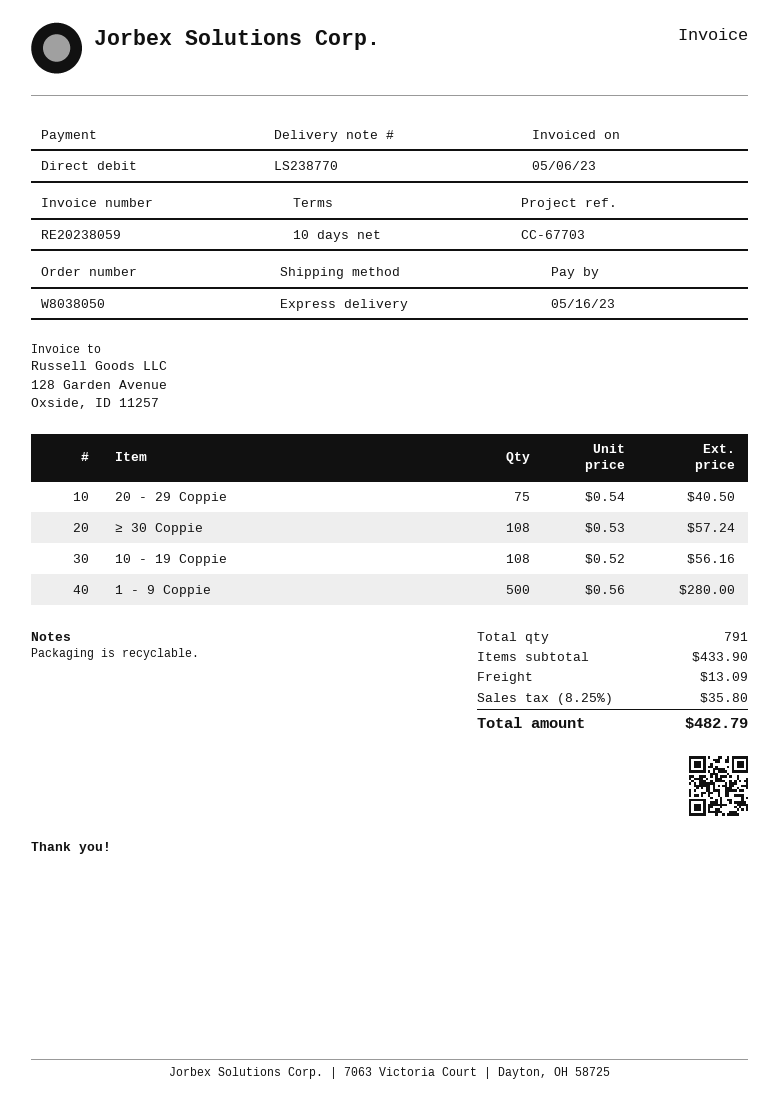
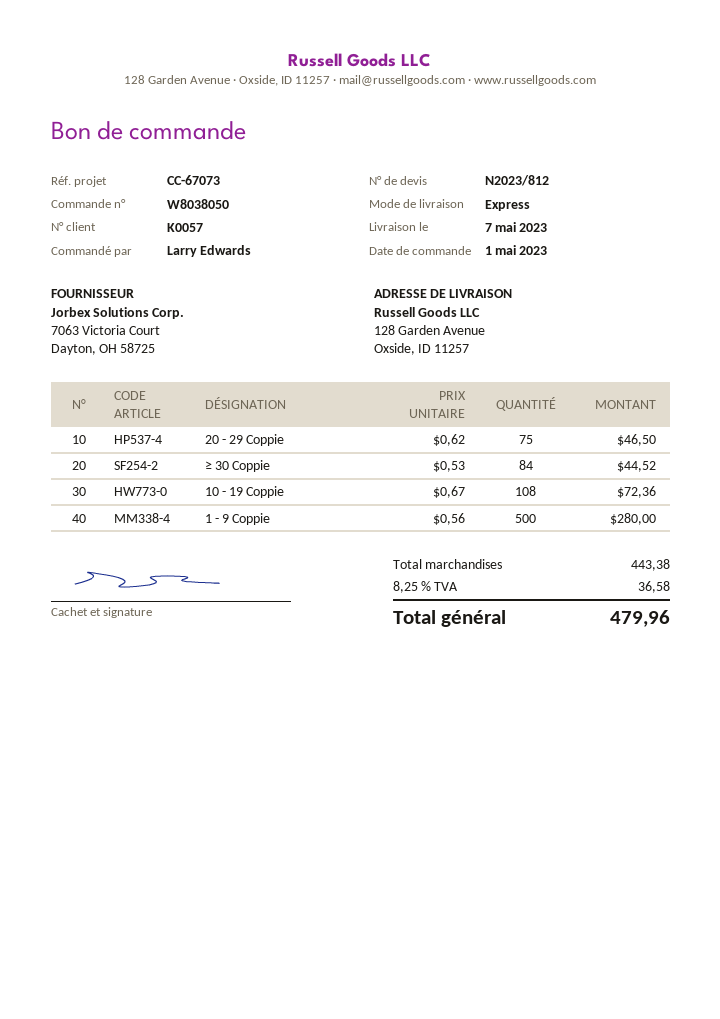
reference: CC-67703 -> CC-67073
20 - 29 Coppie: 75 x 0.54 = 40.50 -> 75 x 0.62 = 46.50
≥ 30 Coppie: 108 x 0.53 = 57.24 -> 84 x 0.53 = 44.52
10 - 19 Coppie: 108 x 0.52 = 56.16 -> 108 x 0.67 = 72.36
subtotal: 433.90 -> 443.38
shipping: 13.09 -> none
tax: 8.25% = 35.80 -> 8.25% = 36.58
total: 482.79 -> 479.96

